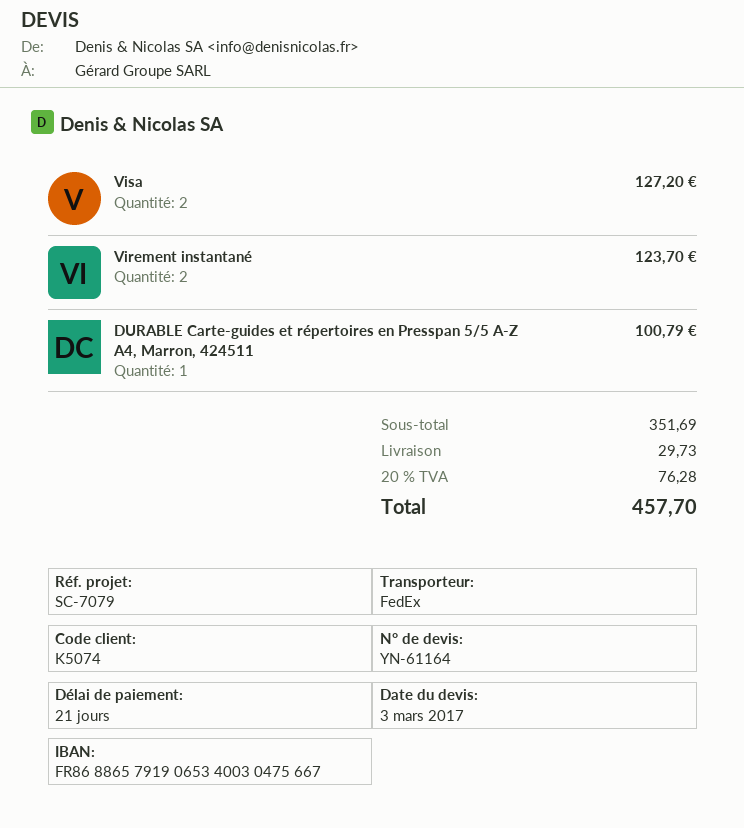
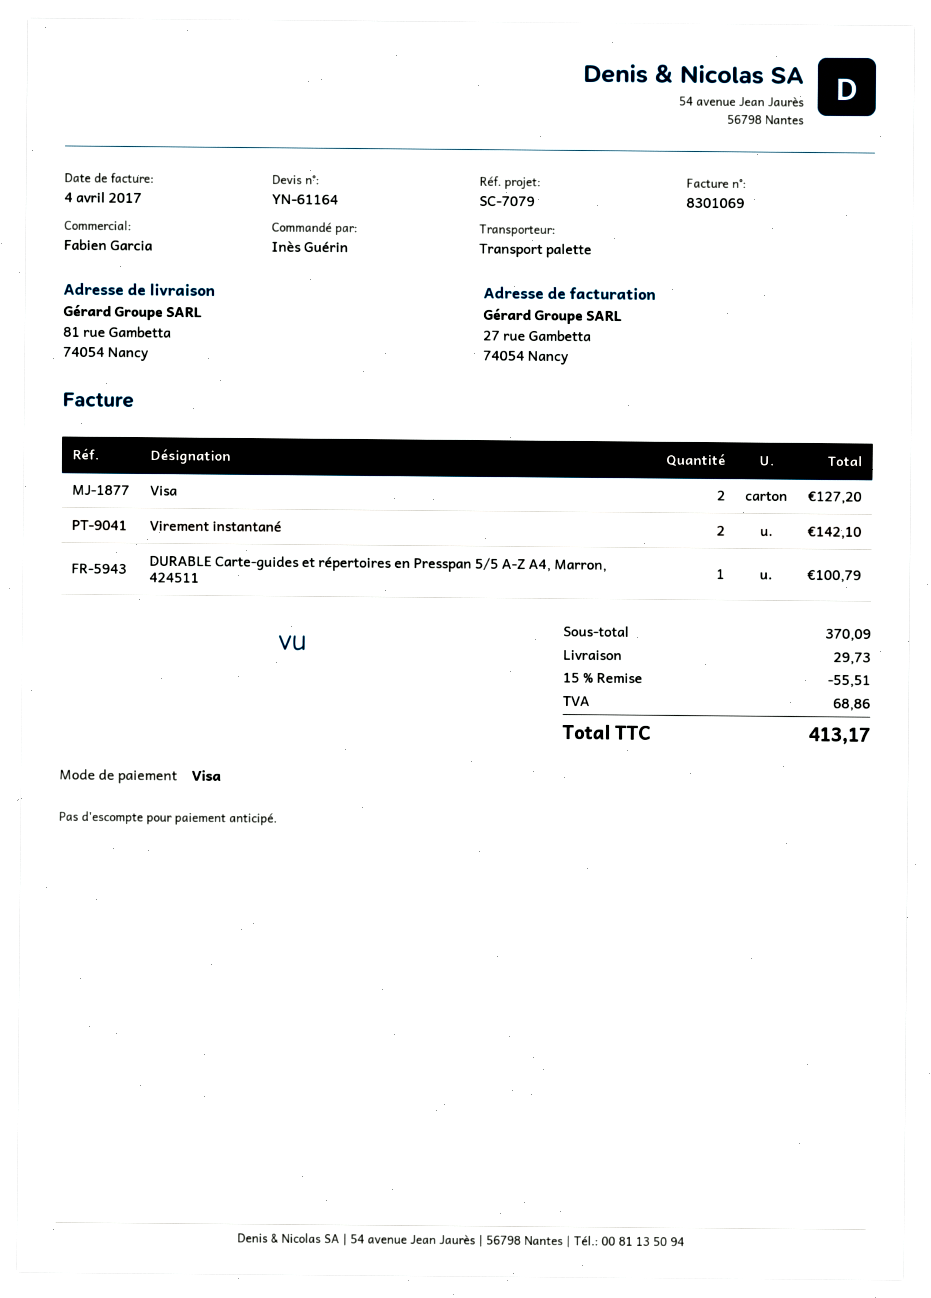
shipping method: FedEx -> pallet freight
Virement instantané: 2 for 123.70 -> 2 for 142.10
subtotal: 351.69 -> 370.09
discount: none -> 15% = 55.51
tax: 76.28 -> 68.86
total: 457.70 -> 413.17

